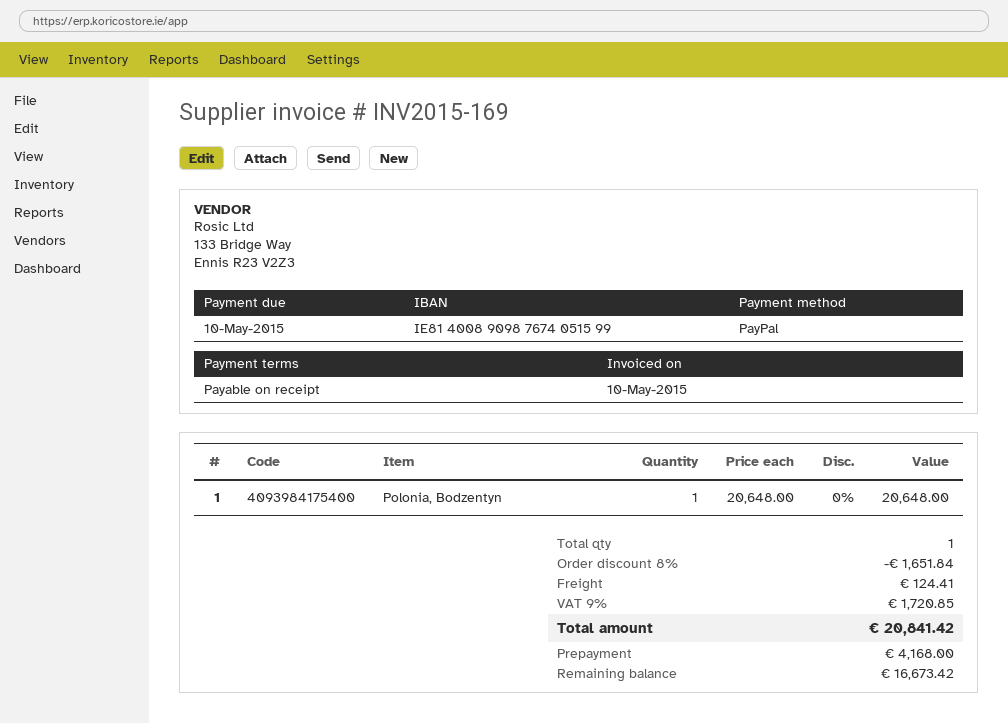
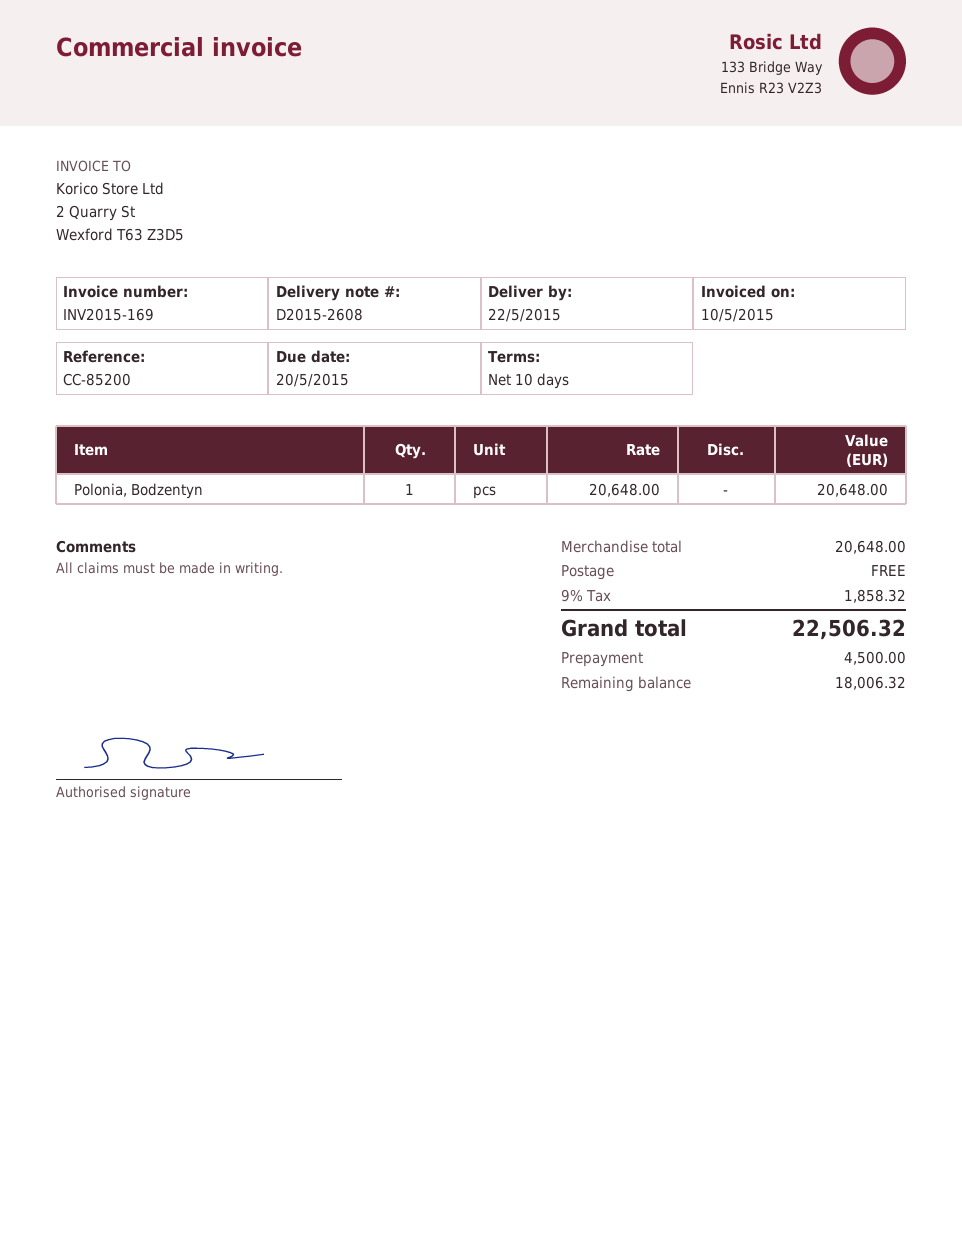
payment terms: on receipt -> 10 days
due date: 2015-05-10 -> 2015-05-20
discount: 8% = 1651.84 -> none
shipping: 124.41 -> 0.00
tax: 9% = 1720.85 -> 9% = 1858.32
total: 20841.42 -> 22506.32
deposit: 4168.00 -> 4500.00
balance: 16673.42 -> 18006.32

